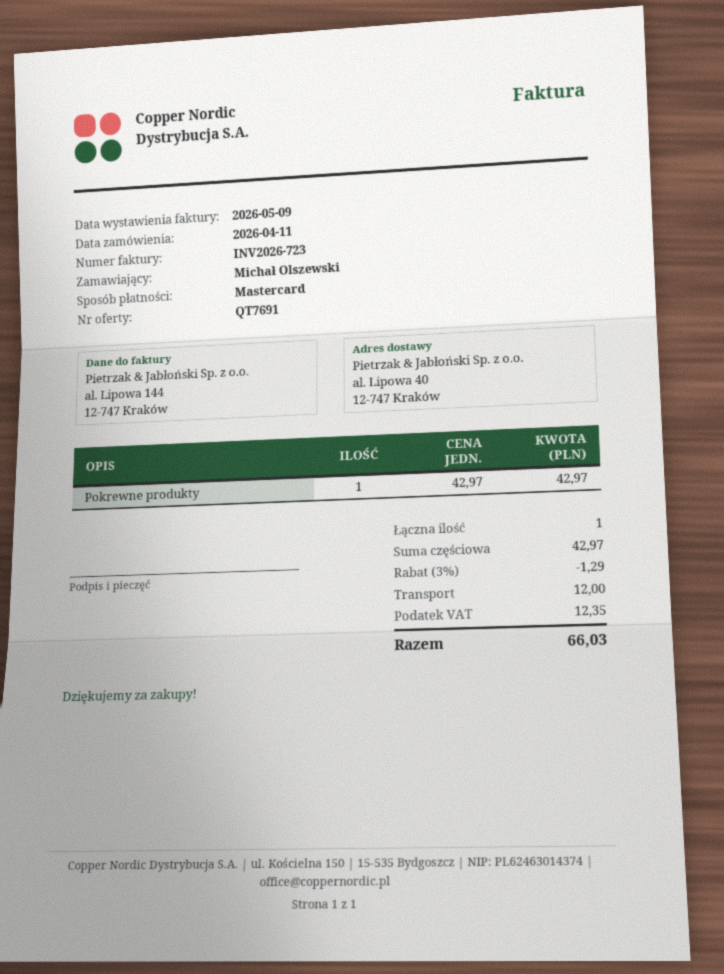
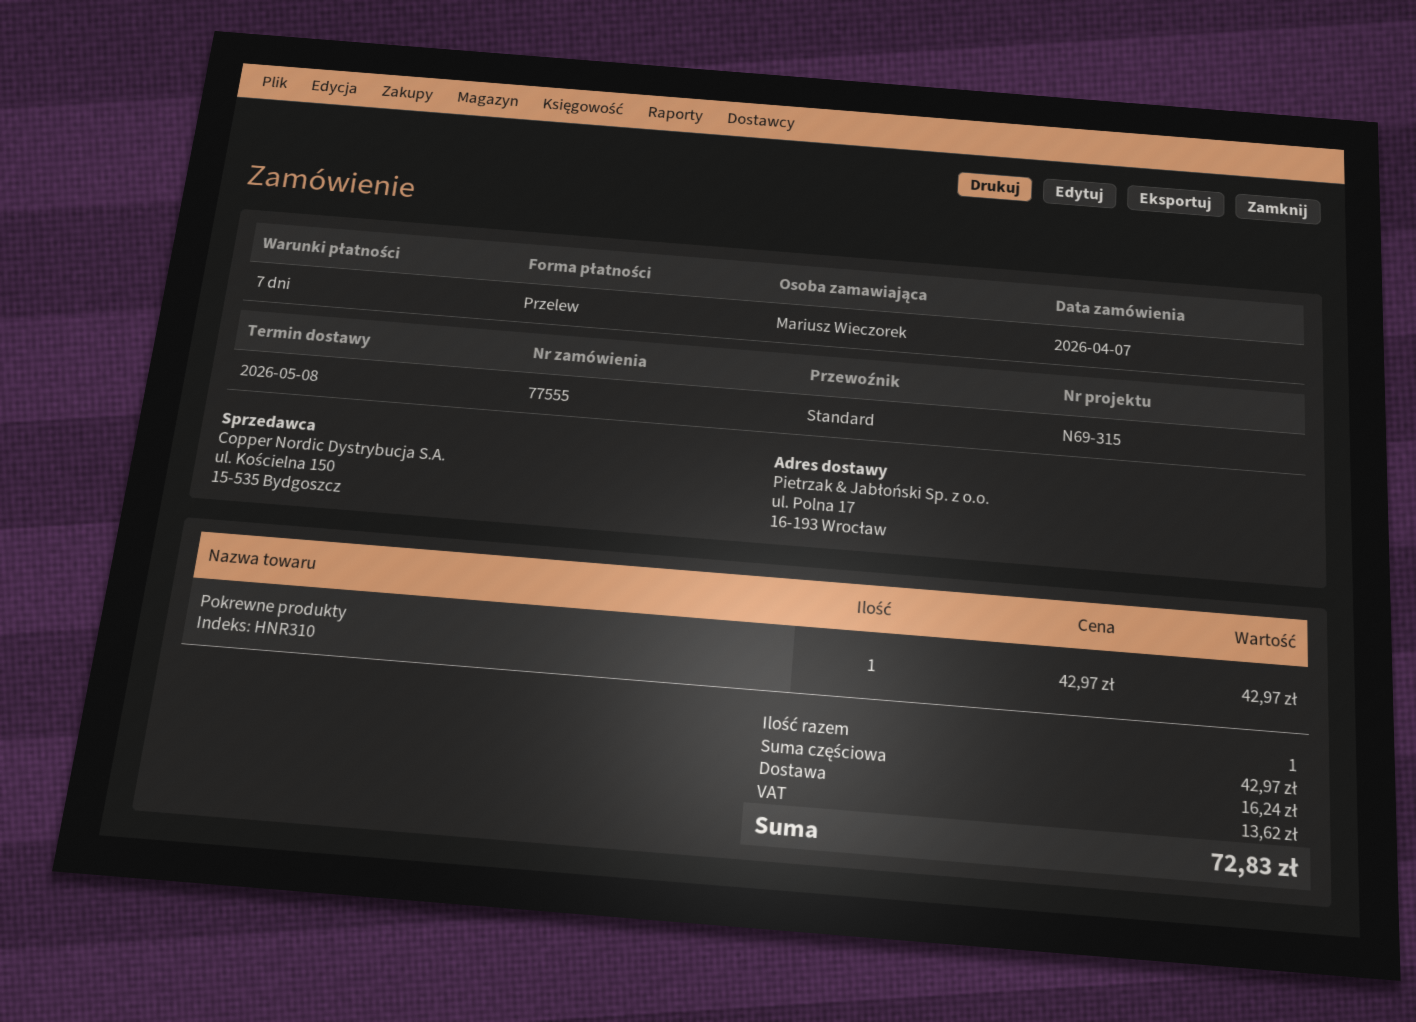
order date: 2026-04-11 -> 2026-04-07
ordered by: Michał Olszewski -> Mariusz Wieczorek
payment method: Mastercard -> bank transfer
ship to: al. Lipowa 40, 12-747 Kraków -> ul. Polna 17, 16-193 Wrocław
discount: 3% = 1.29 -> none
shipping: 12.00 -> 16.24
tax: 12.35 -> 13.62
total: 66.03 -> 72.83

